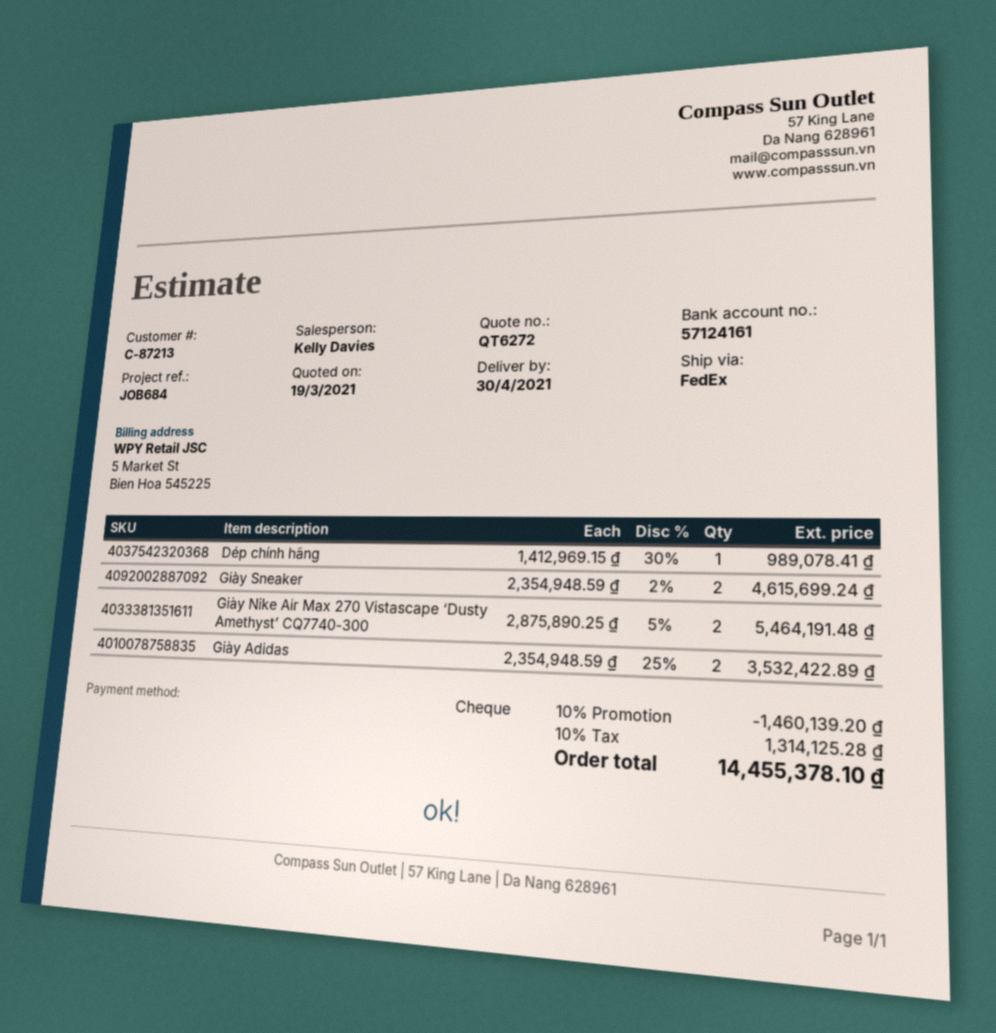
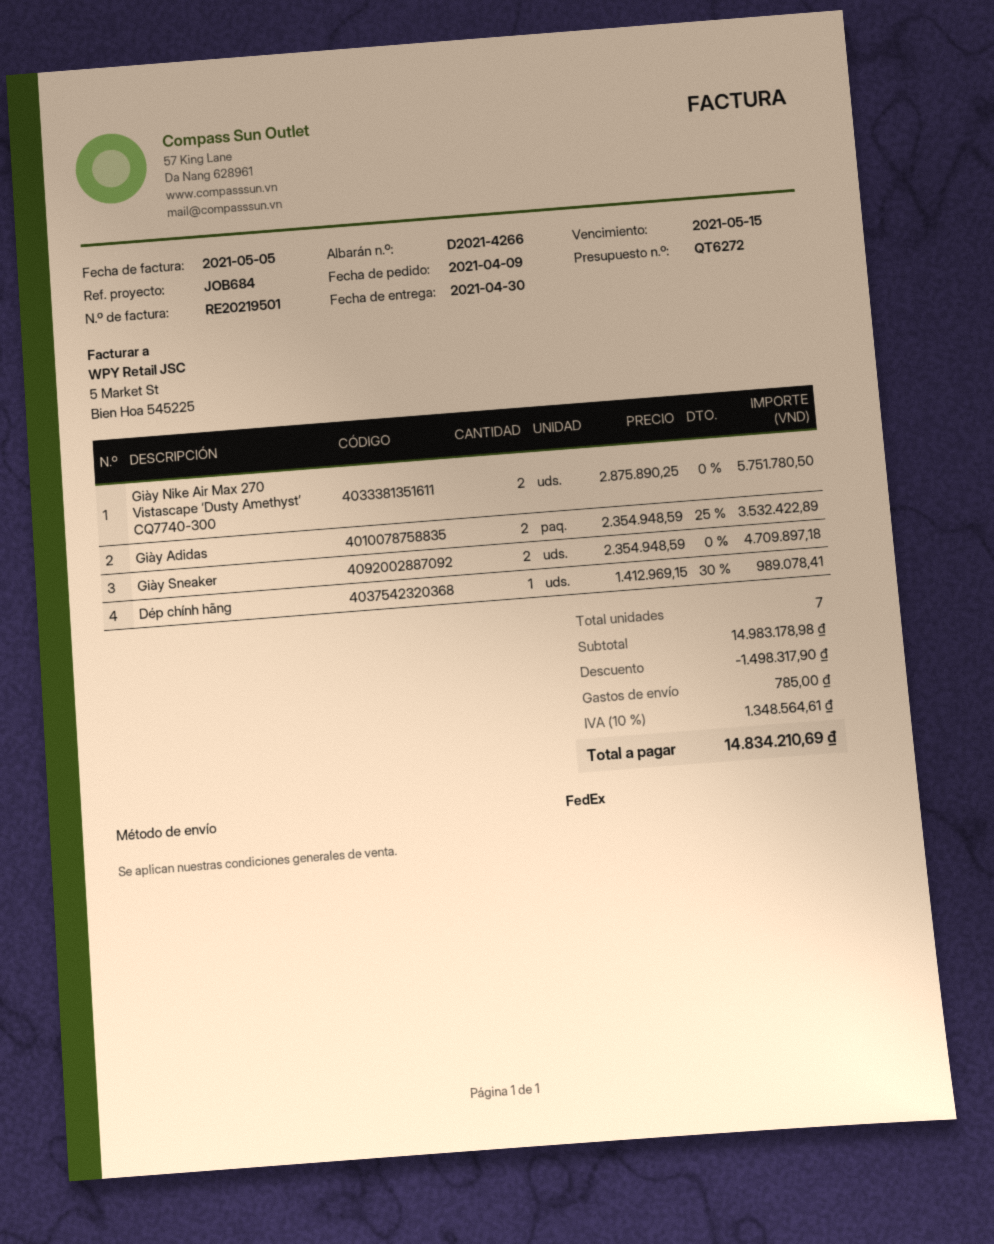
Giày Sneaker: 2 x 2354948.59 - 2% = 4615699.24 -> 2 x 2354948.59 = 4709897.18
Giày Nike Air Max 270 Vistascape ‘Dusty Amethyst’ CQ7740-300: 2 x 2875890.25 - 5% = 5464191.48 -> 2 x 2875890.25 = 5751780.50
discount: 1460139.20 -> 1498317.90
shipping: none -> 785.00
tax: 10% = 1314125.28 -> 10% = 1348564.61
total: 14455378.10 -> 14834210.69

